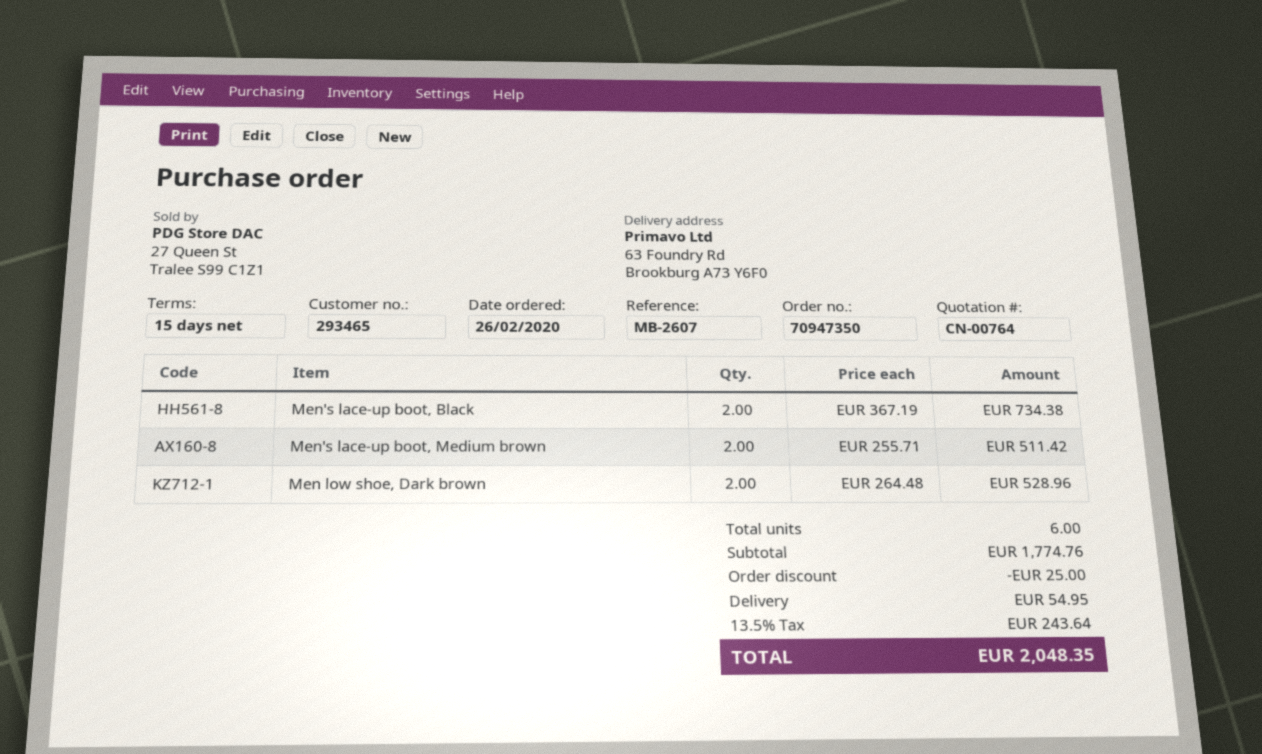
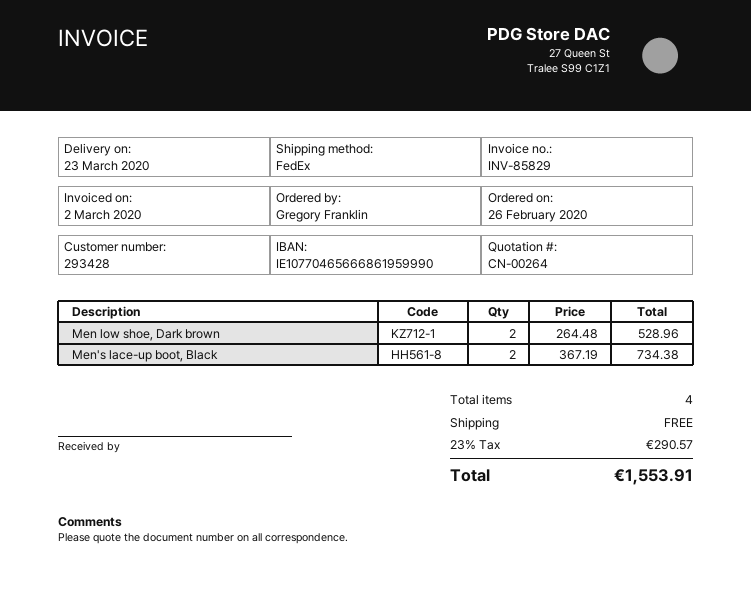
quote number: CN-00764 -> CN-00264
customer number: 293465 -> 293428
Men's lace-up boot, Medium brown: 2 x 255.71 = 511.42 -> none
total quantity: 6 -> 4
discount: 25.00 -> none
shipping: 54.95 -> 0.00
tax: 13.5% = 243.64 -> 23% = 290.57
total: 2048.35 -> 1553.91

